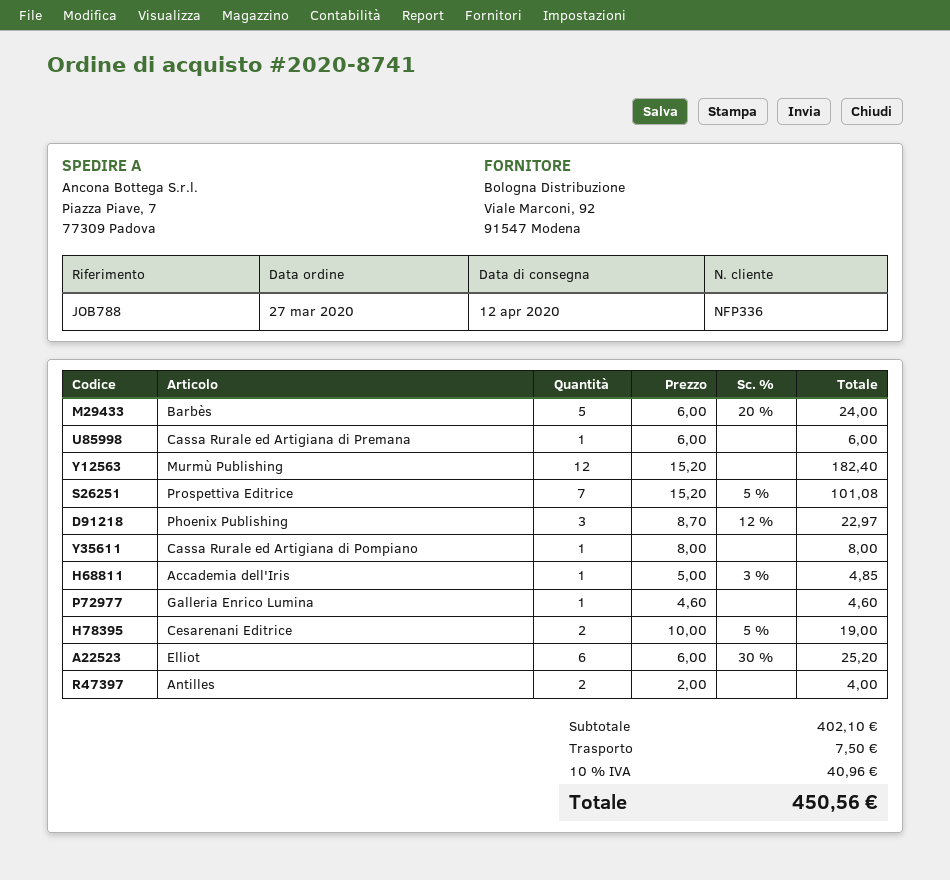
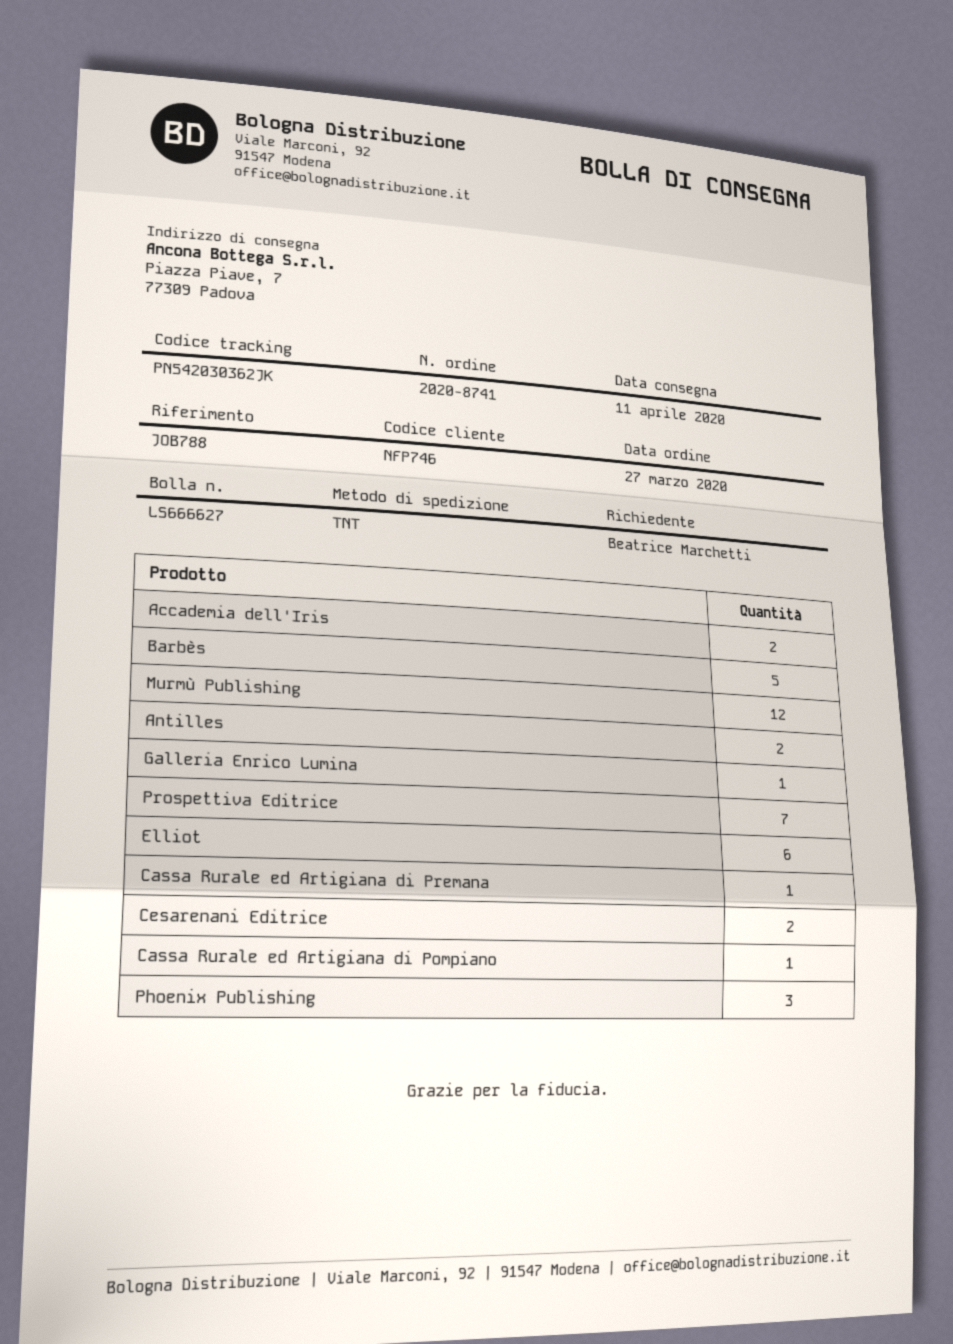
delivery date: 2020-04-12 -> 2020-04-11
customer number: NFP336 -> NFP746
Accademia dell'Iris: 1 -> 2

